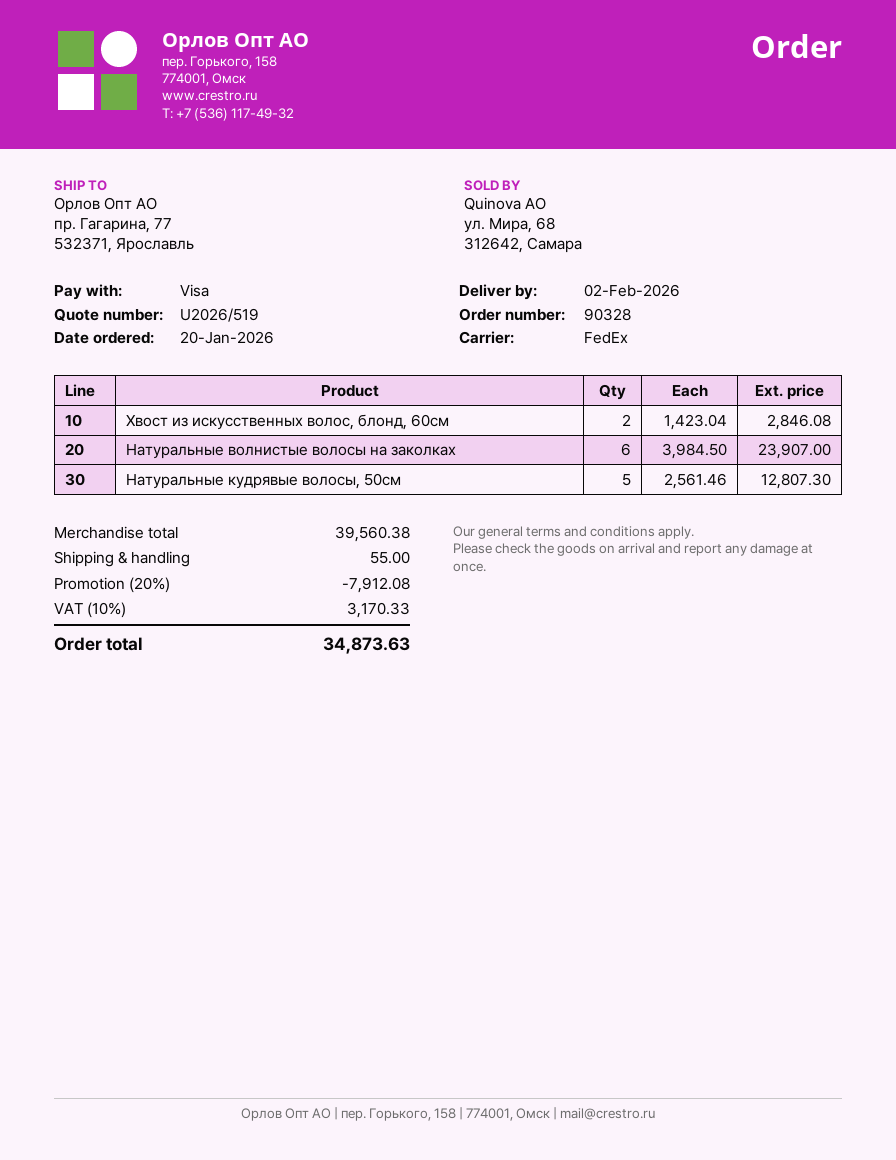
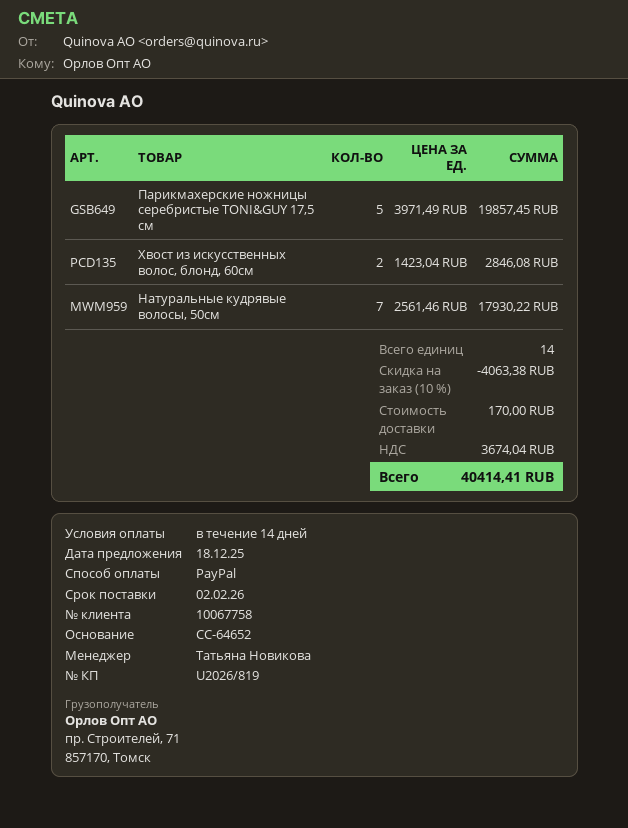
quote number: U2026/519 -> U2026/819
payment method: Visa -> PayPal
ship to: пр. Гагарина, 77, 532371, Ярославль -> пр. Строителей, 71, 857170, Томск
Натуральные волнистые волосы на заколках: 6 x 3984.50 = 23907.00 -> none
Натуральные кудрявые волосы, 50см: 5 x 2561.46 = 12807.30 -> 7 x 2561.46 = 17930.22
Парикмахерские ножницы серебристые TONI&GUY 17,5 см: none -> 5 x 3971.49 = 19857.45
discount: 20% = 7912.08 -> 10% = 4063.38
shipping: 55.00 -> 170.00
tax: 3170.33 -> 3674.04
total: 34873.63 -> 40414.41

